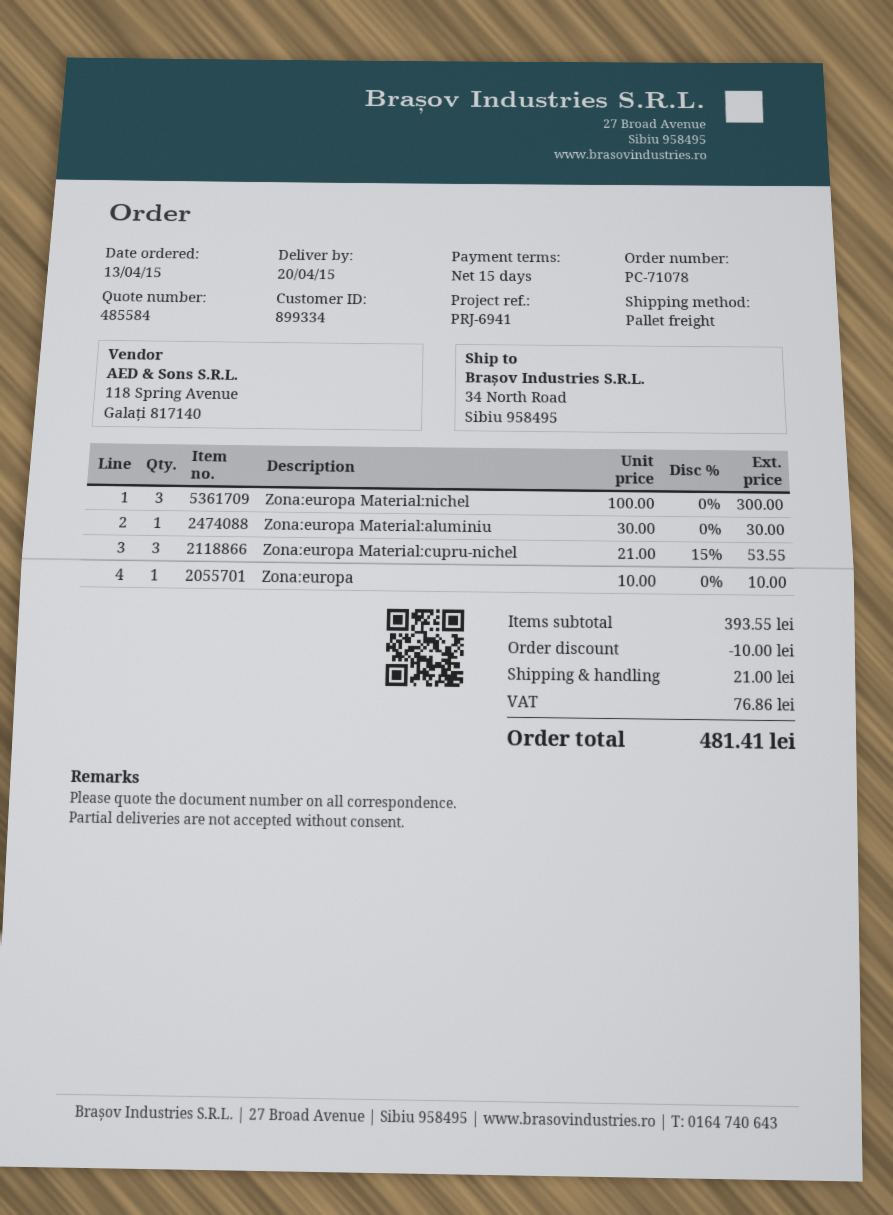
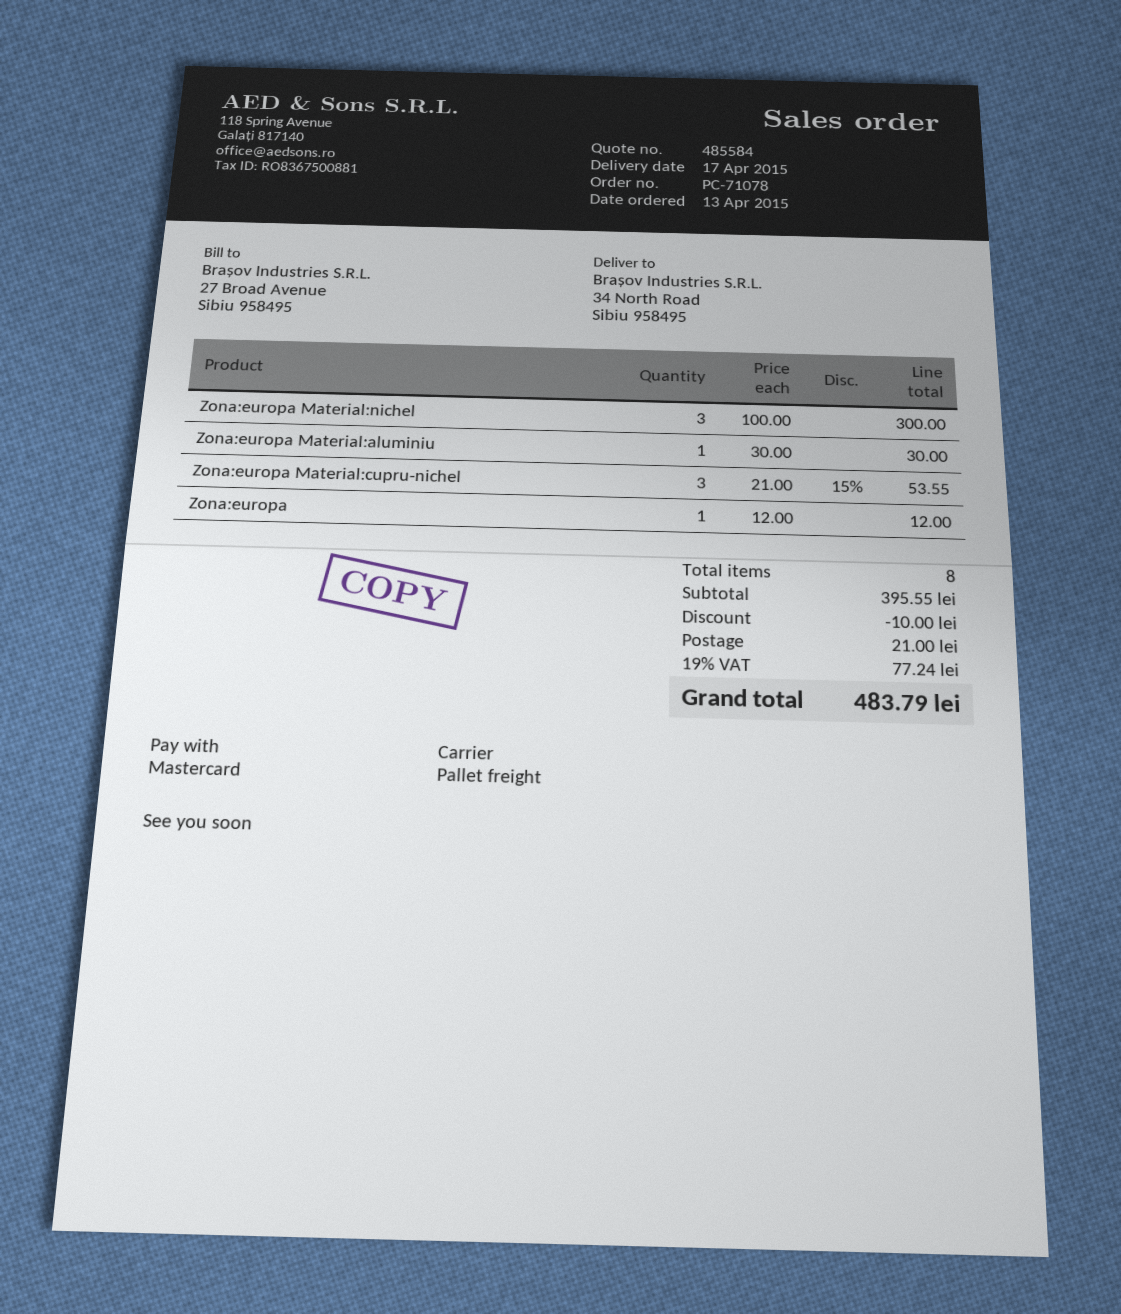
delivery date: 2015-04-20 -> 2015-04-17
Zona:europa: 1 x 10.00 = 10.00 -> 1 x 12.00 = 12.00
subtotal: 393.55 -> 395.55
tax: 76.86 -> 77.24
total: 481.41 -> 483.79

